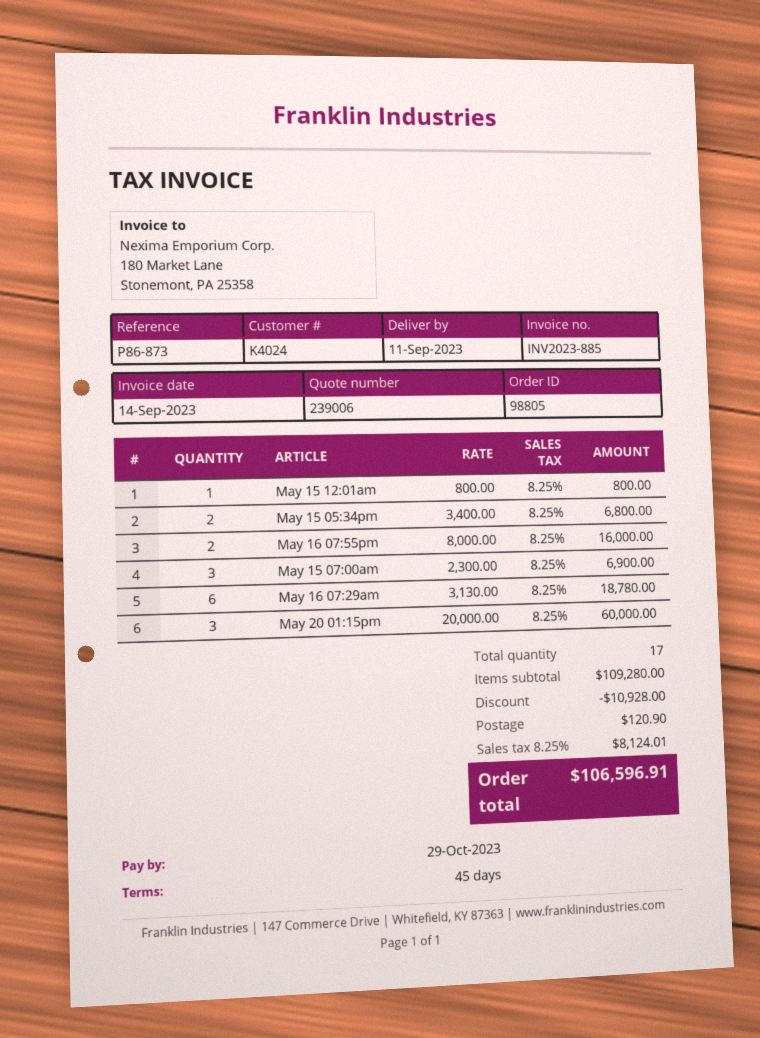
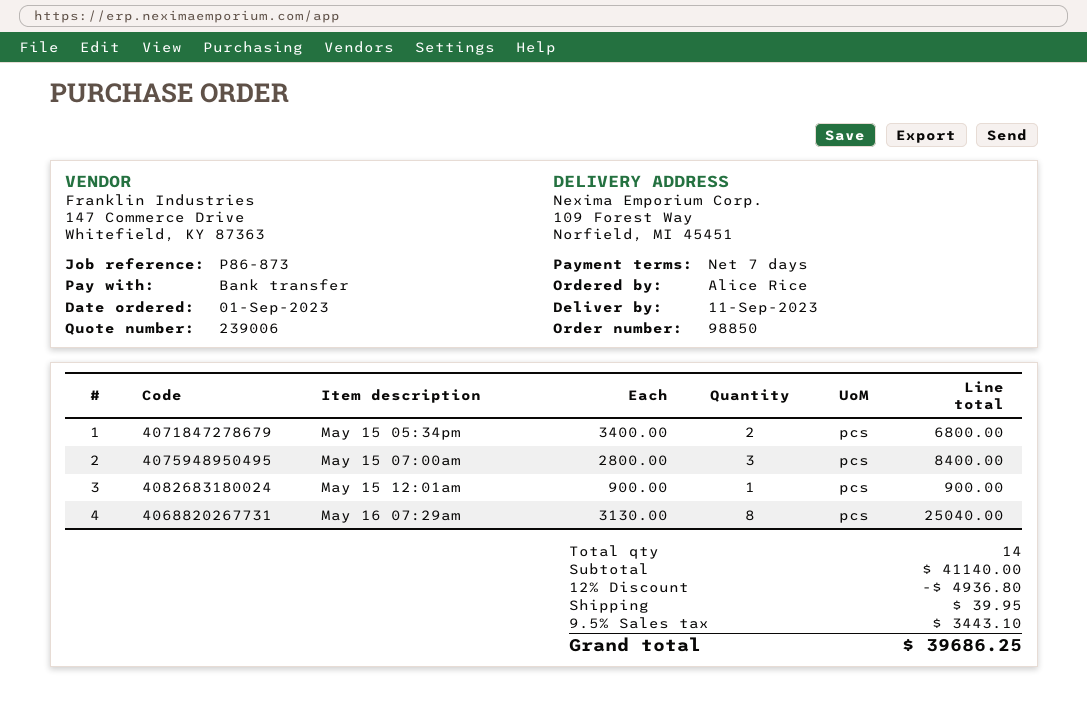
order number: 98805 -> 98850
payment terms: 45 days -> 7 days
May 15 12:01am: 1 x 800.00 = 800.00 -> 1 x 900.00 = 900.00
May 16 07:55pm: 2 x 8000.00 = 16000.00 -> none
May 15 07:00am: 3 x 2300.00 = 6900.00 -> 3 x 2800.00 = 8400.00
May 16 07:29am: 6 x 3130.00 = 18780.00 -> 8 x 3130.00 = 25040.00
May 20 01:15pm: 3 x 20000.00 = 60000.00 -> none
total quantity: 17 -> 14
subtotal: 109280.00 -> 41140.00
discount: 10928.00 -> 4936.80
shipping: 120.90 -> 39.95
tax: 8.25% = 8124.01 -> 9.5% = 3443.10
total: 106596.91 -> 39686.25

